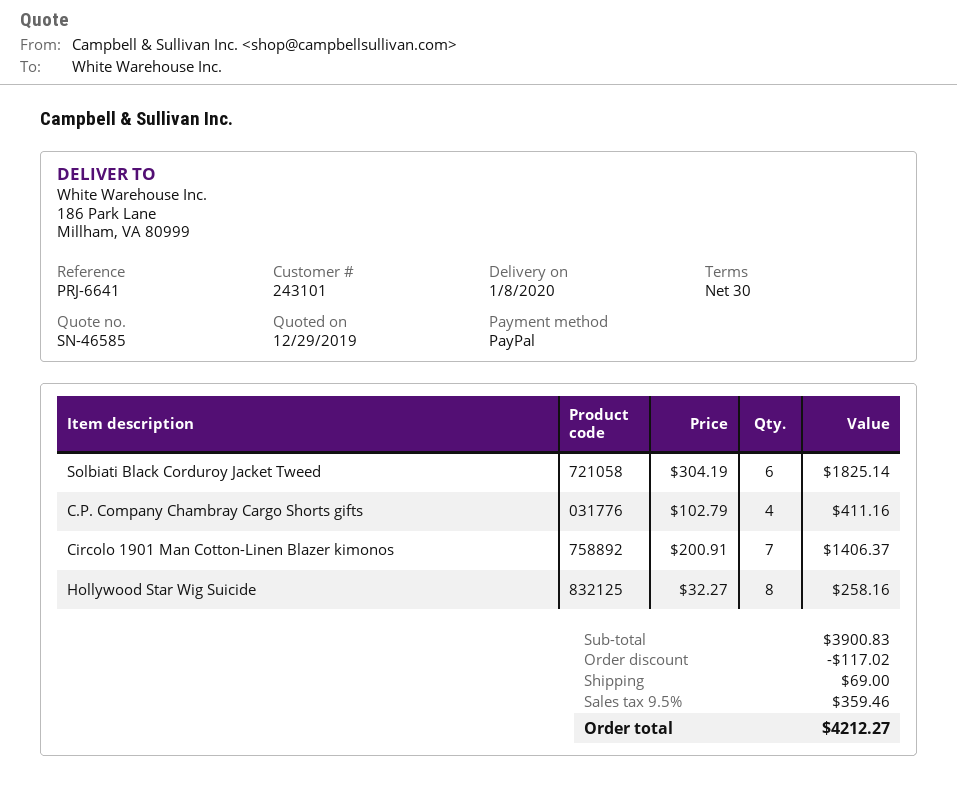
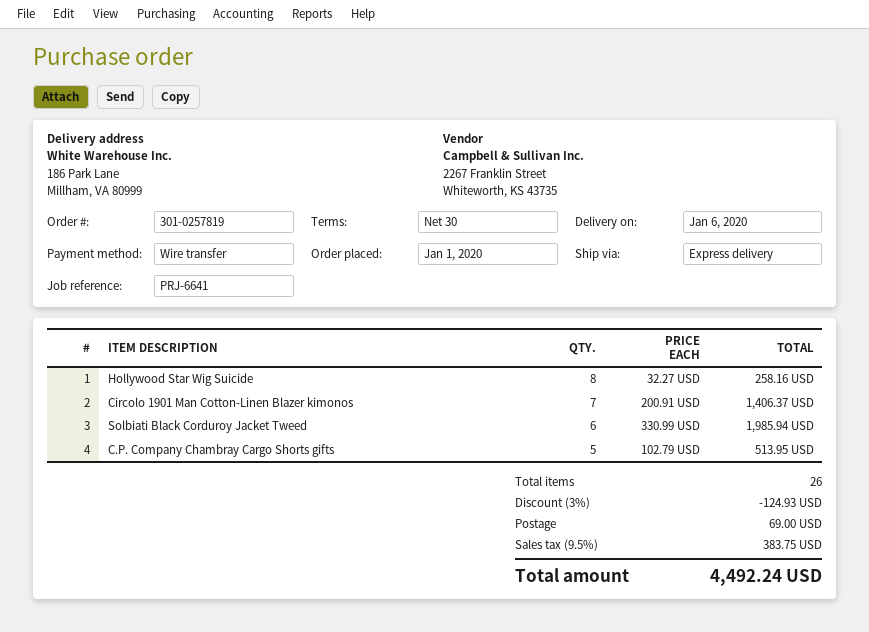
delivery date: 2020-01-08 -> 2020-01-06
payment method: PayPal -> bank transfer
Solbiati Black Corduroy Jacket Tweed: 6 x 304.19 = 1825.14 -> 6 x 330.99 = 1985.94
C.P. Company Chambray Cargo Shorts gifts: 4 x 102.79 = 411.16 -> 5 x 102.79 = 513.95
discount: 117.02 -> 124.93
tax: 9.5% = 359.46 -> 9.5% = 383.75
total: 4212.27 -> 4492.24

